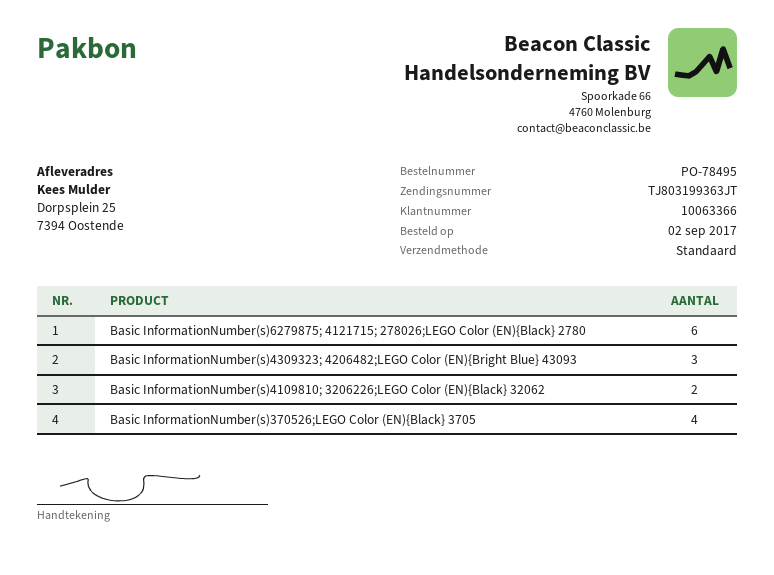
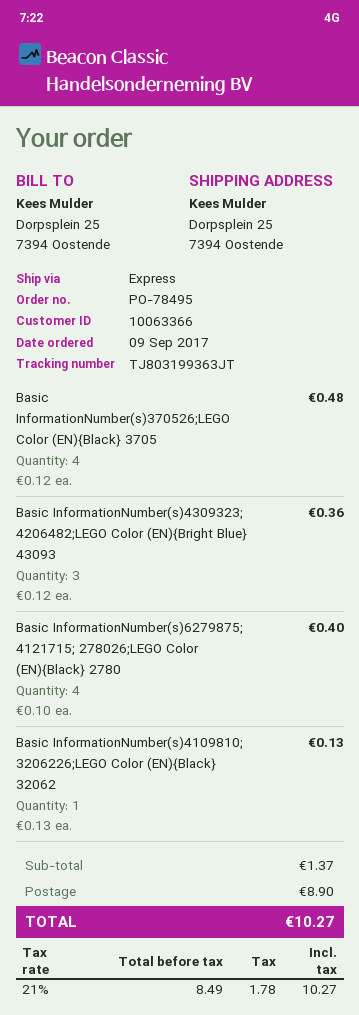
order date: 2017-09-02 -> 2017-09-09
shipping method: standard -> express
Basic InformationNumber(s)6279875; 4121715; 278026;LEGO Color (EN){Black} 2780: 6 -> 4
Basic InformationNumber(s)4109810; 3206226;LEGO Color (EN){Black} 32062: 2 -> 1

